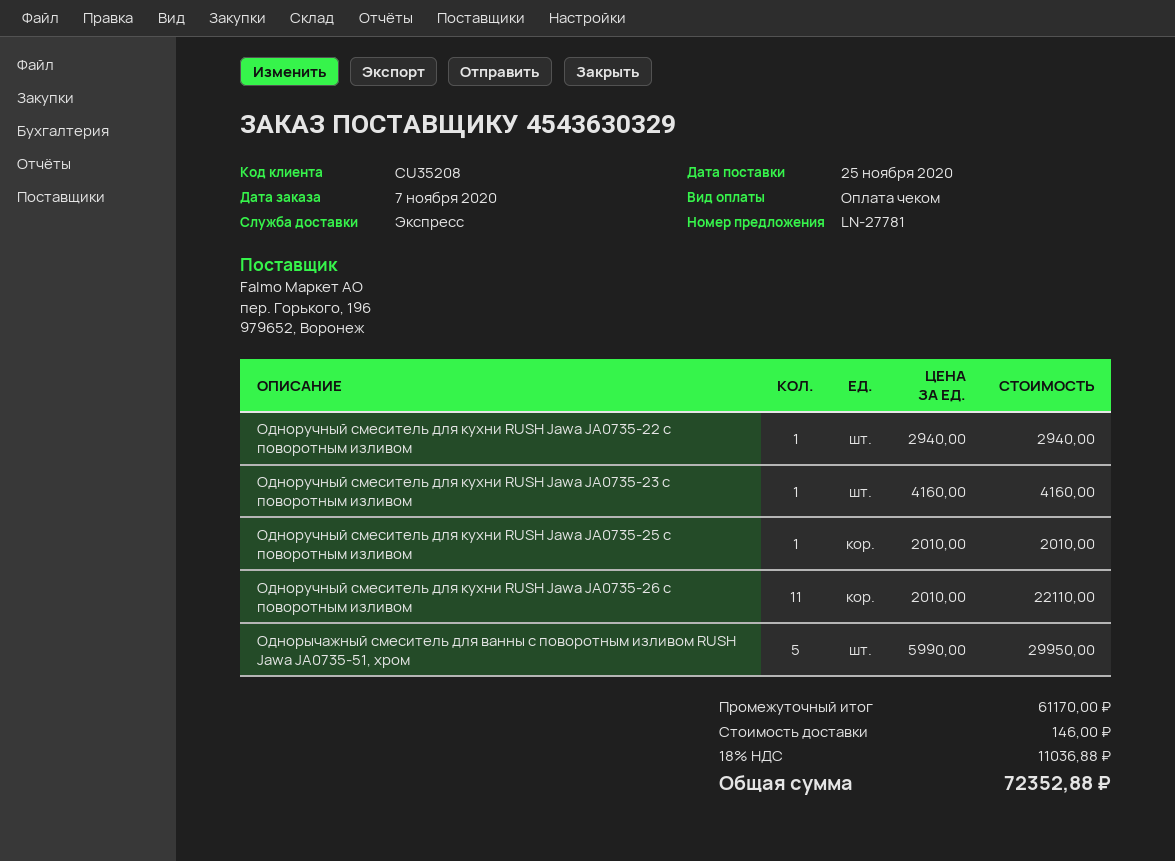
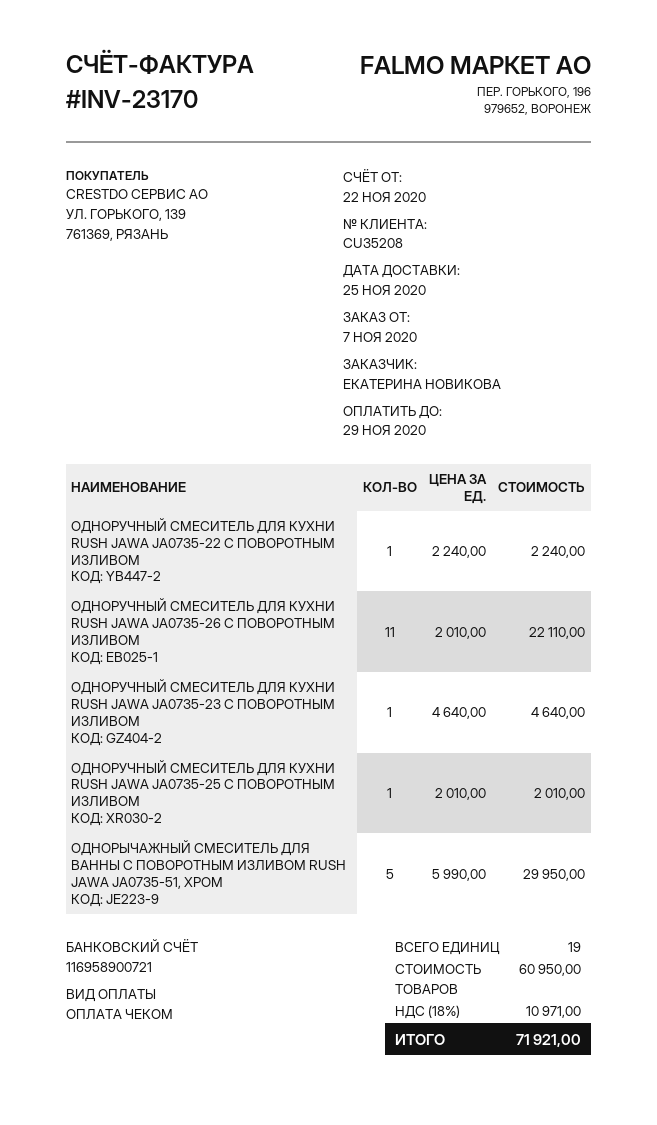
Одноручный смеситель для кухни RUSH Jawa JA0735-22 с поворотным изливом: 1 x 2940.00 = 2940.00 -> 1 x 2240.00 = 2240.00
Одноручный смеситель для кухни RUSH Jawa JA0735-23 с поворотным изливом: 1 x 4160.00 = 4160.00 -> 1 x 4640.00 = 4640.00
subtotal: 61170.00 -> 60950.00
shipping: 146.00 -> none
tax: 18% = 11036.88 -> 18% = 10971.00
total: 72352.88 -> 71921.00

